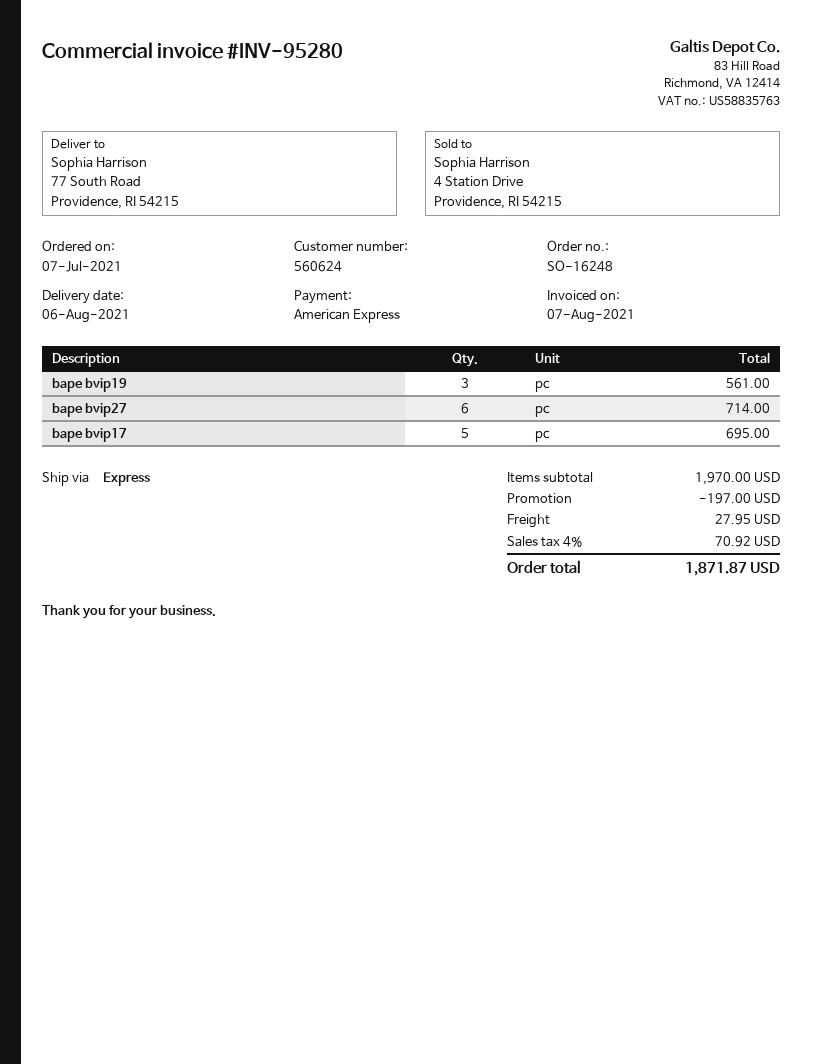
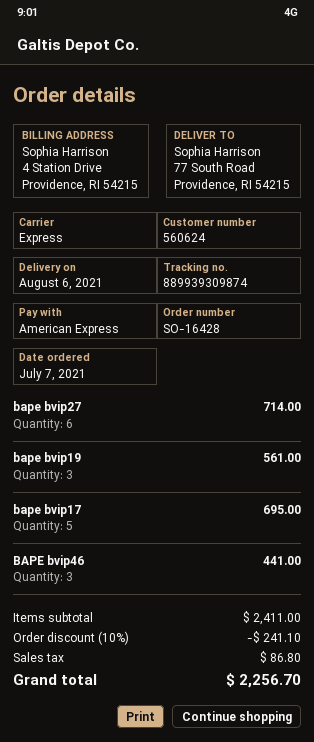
order number: SO-16248 -> SO-16428
BAPE bvip46: none -> 3 for 441.00
subtotal: 1970.00 -> 2411.00
discount: 197.00 -> 241.10
shipping: 27.95 -> none
tax: 70.92 -> 86.80
total: 1871.87 -> 2256.70

